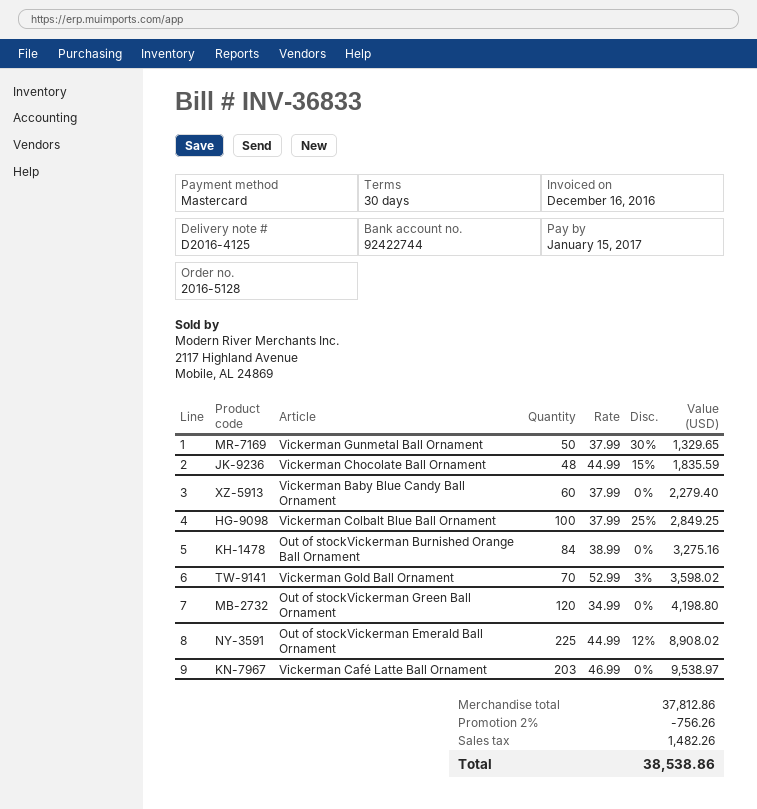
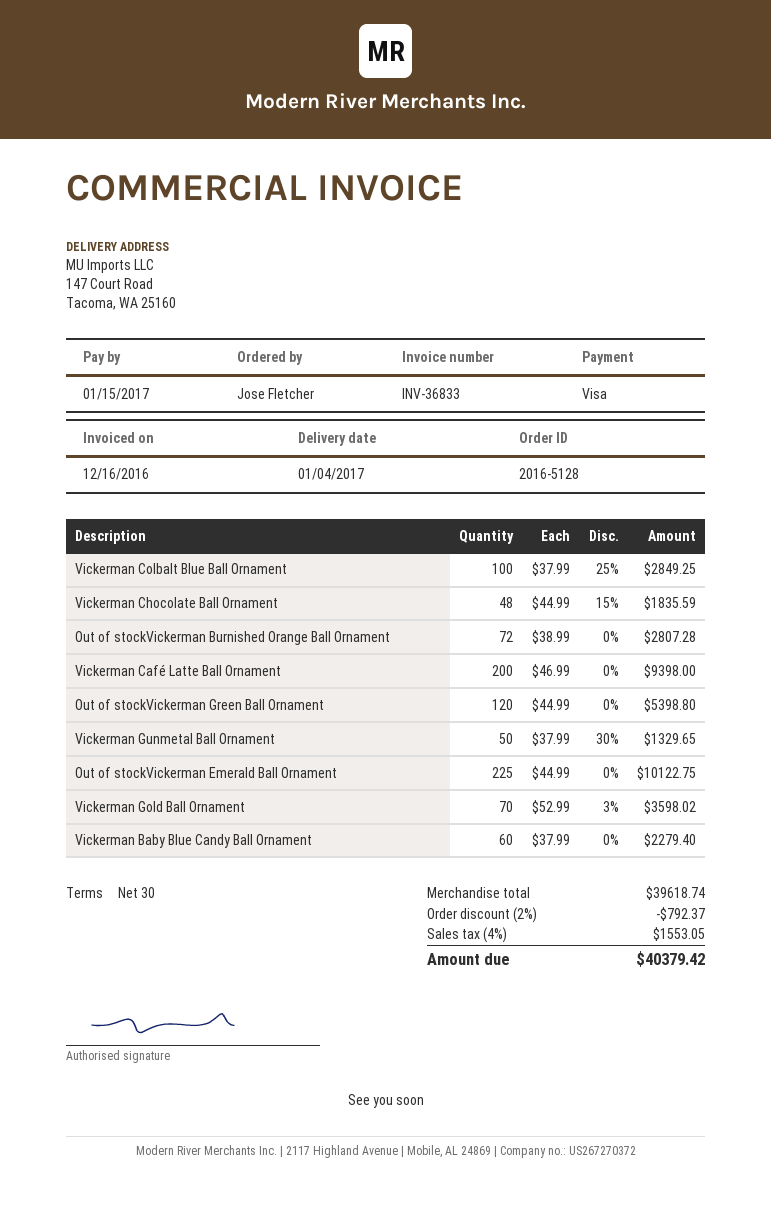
payment method: Mastercard -> Visa
Out of stockVickerman Burnished Orange Ball Ornament: 84 x 38.99 = 3275.16 -> 72 x 38.99 = 2807.28
Out of stockVickerman Green Ball Ornament: 120 x 34.99 = 4198.80 -> 120 x 44.99 = 5398.80
Out of stockVickerman Emerald Ball Ornament: 225 x 44.99 - 12% = 8908.02 -> 225 x 44.99 = 10122.75
Vickerman Café Latte Ball Ornament: 203 x 46.99 = 9538.97 -> 200 x 46.99 = 9398.00
subtotal: 37812.86 -> 39618.74
discount: 2% = 756.26 -> 2% = 792.37
tax: 1482.26 -> 1553.05
total: 38538.86 -> 40379.42

